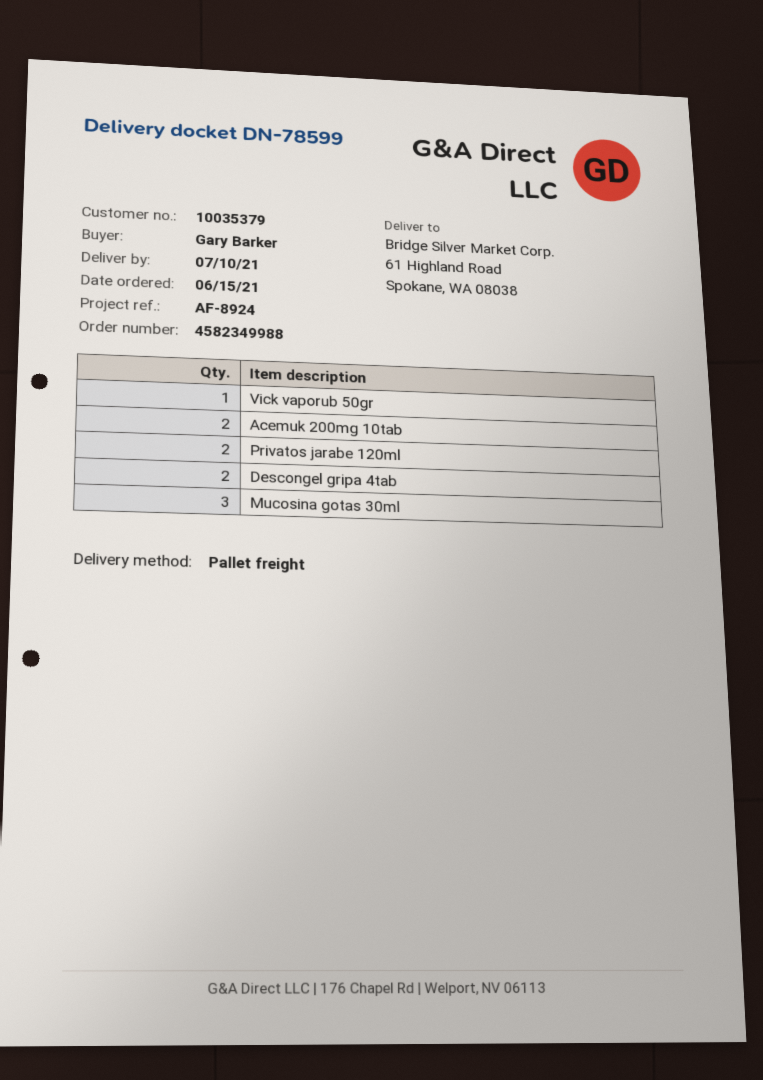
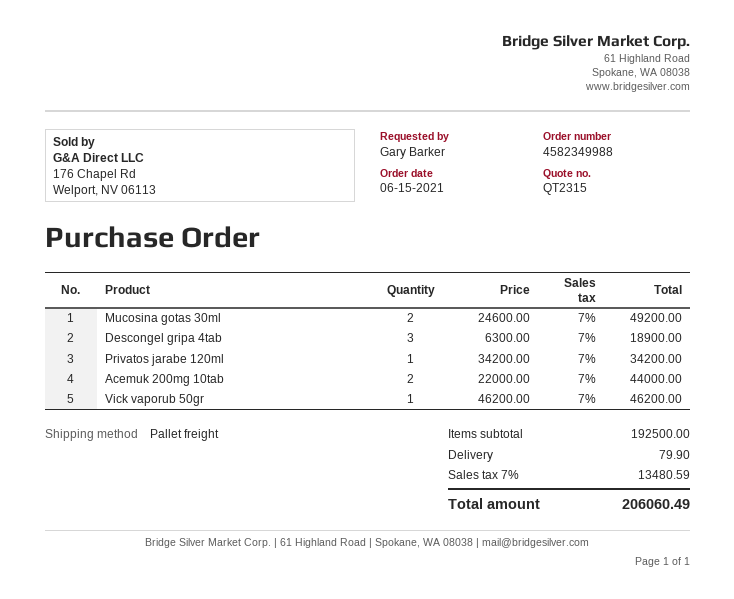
Privatos jarabe 120ml: 2 -> 1
Descongel gripa 4tab: 2 -> 3
Mucosina gotas 30ml: 3 -> 2

